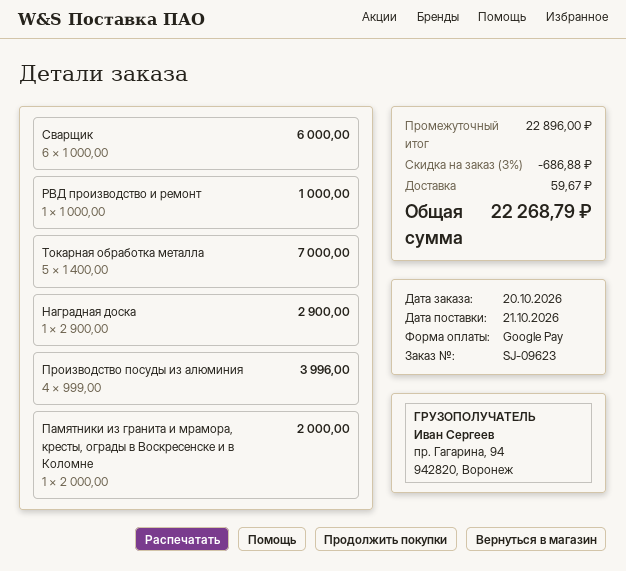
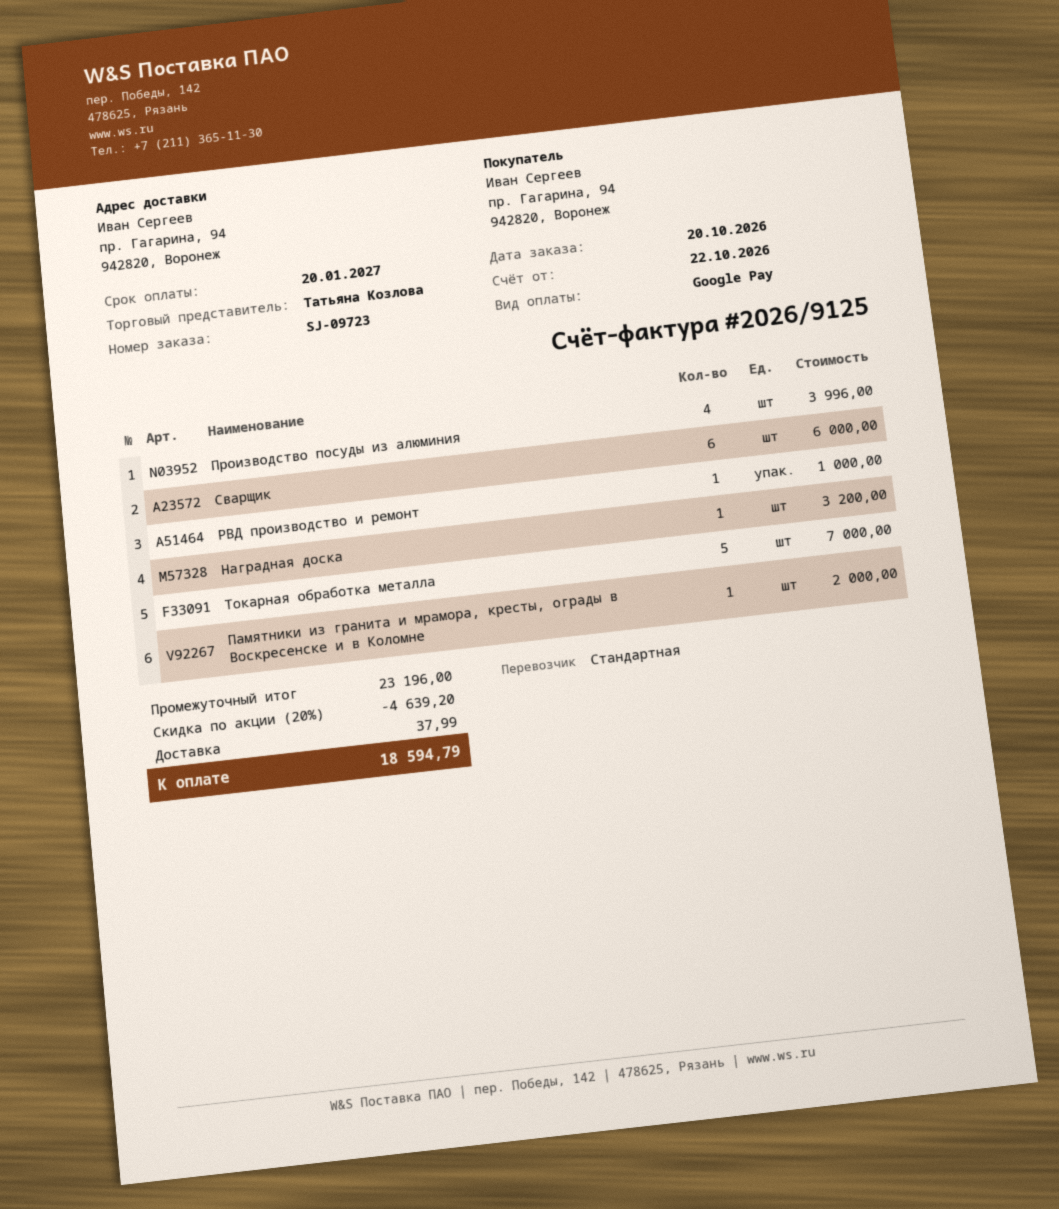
order number: SJ-09623 -> SJ-09723
Наградная доска: 1 for 2900.00 -> 1 for 3200.00
subtotal: 22896.00 -> 23196.00
discount: 3% = 686.88 -> 20% = 4639.20
shipping: 59.67 -> 37.99
total: 22268.79 -> 18594.79

